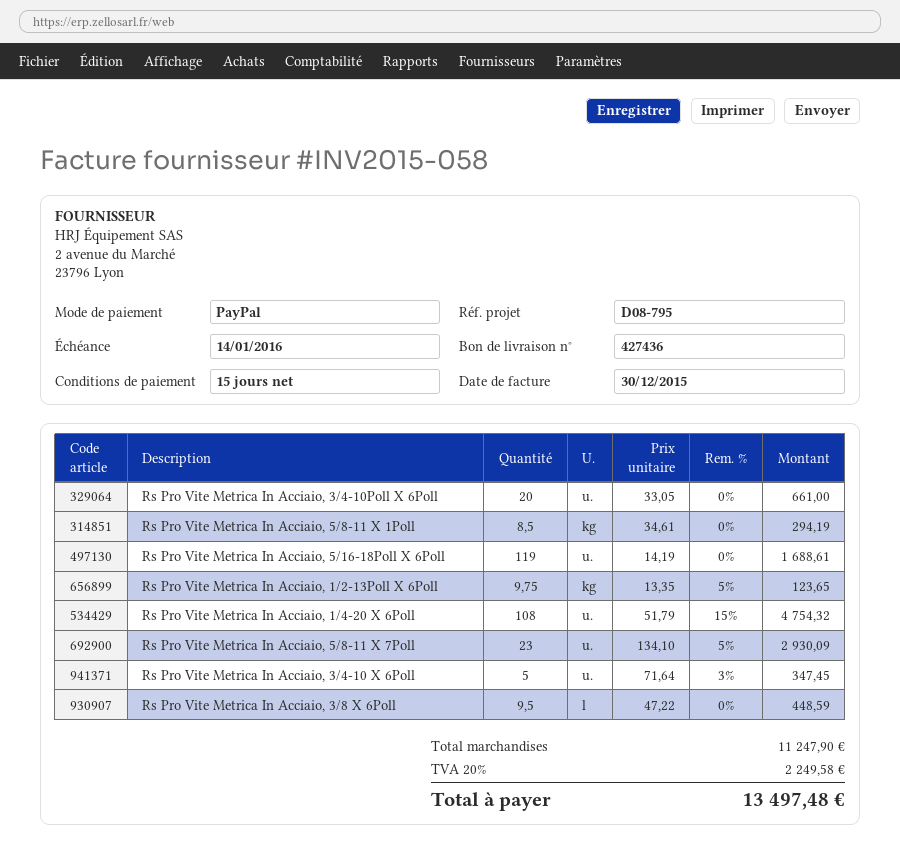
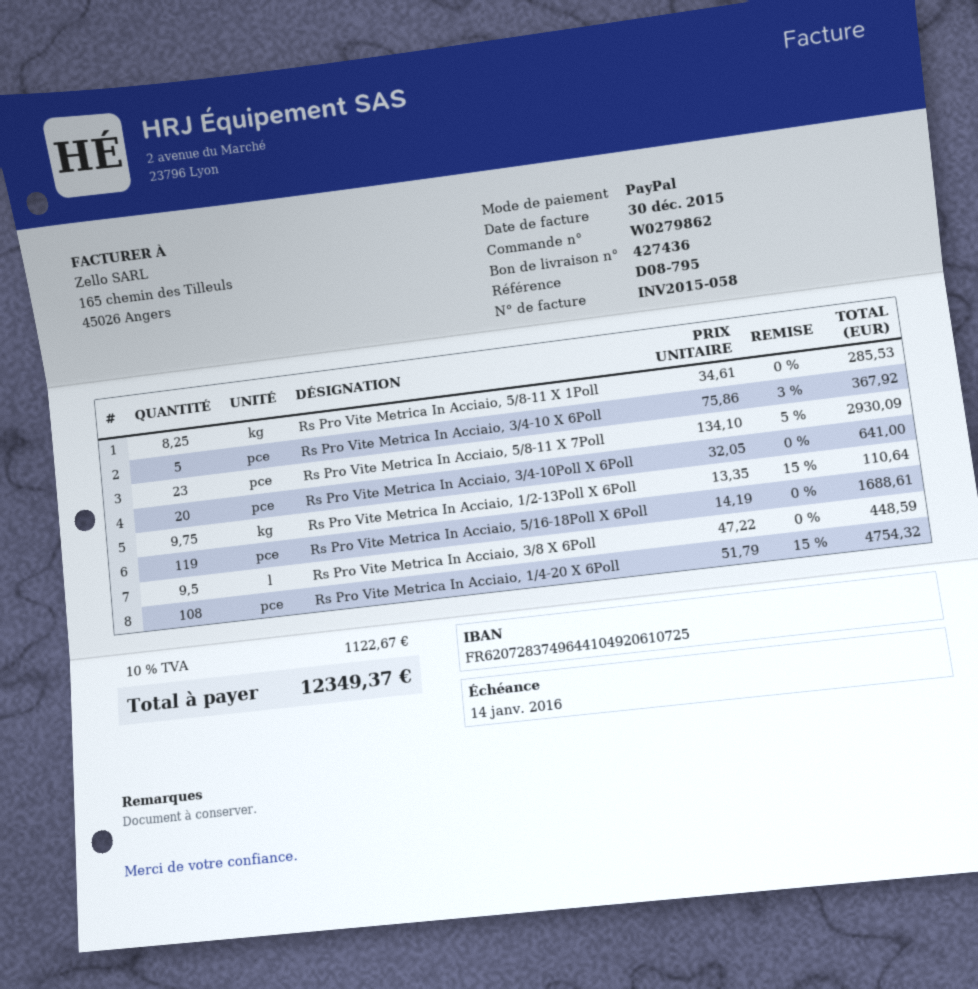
Rs Pro Vite Metrica In Acciaio, 3/4-10Poll X 6Poll: 20 x 33.05 = 661.00 -> 20 x 32.05 = 641.00
Rs Pro Vite Metrica In Acciaio, 5/8-11 X 1Poll: 8.5 x 34.61 = 294.19 -> 8.25 x 34.61 = 285.53
Rs Pro Vite Metrica In Acciaio, 1/2-13Poll X 6Poll: 9.75 x 13.35 - 5% = 123.65 -> 9.75 x 13.35 - 15% = 110.64
Rs Pro Vite Metrica In Acciaio, 3/4-10 X 6Poll: 5 x 71.64 - 3% = 347.45 -> 5 x 75.86 - 3% = 367.92
tax: 20% = 2249.58 -> 10% = 1122.67
total: 13497.48 -> 12349.37

